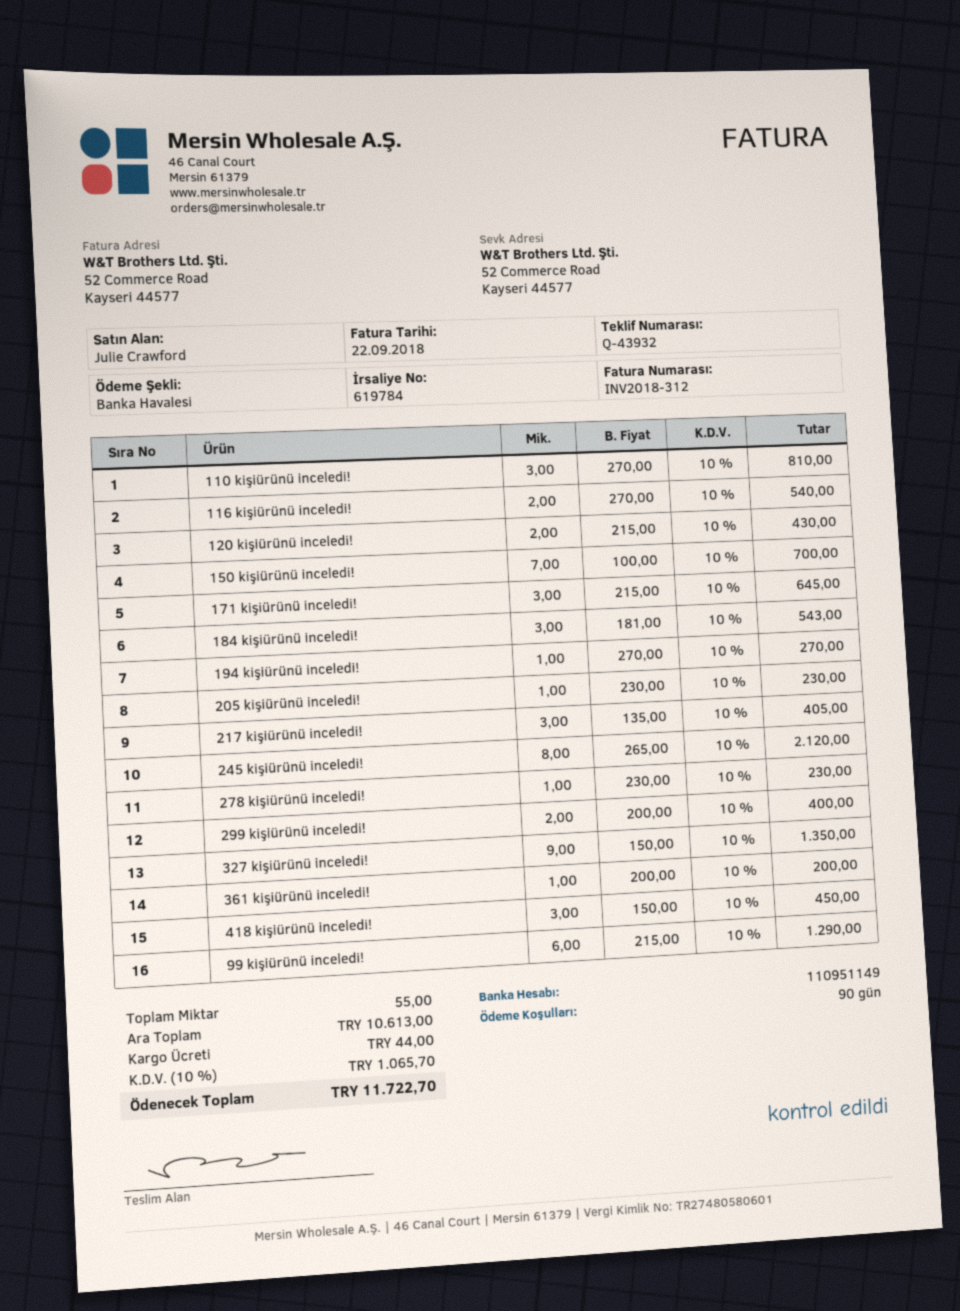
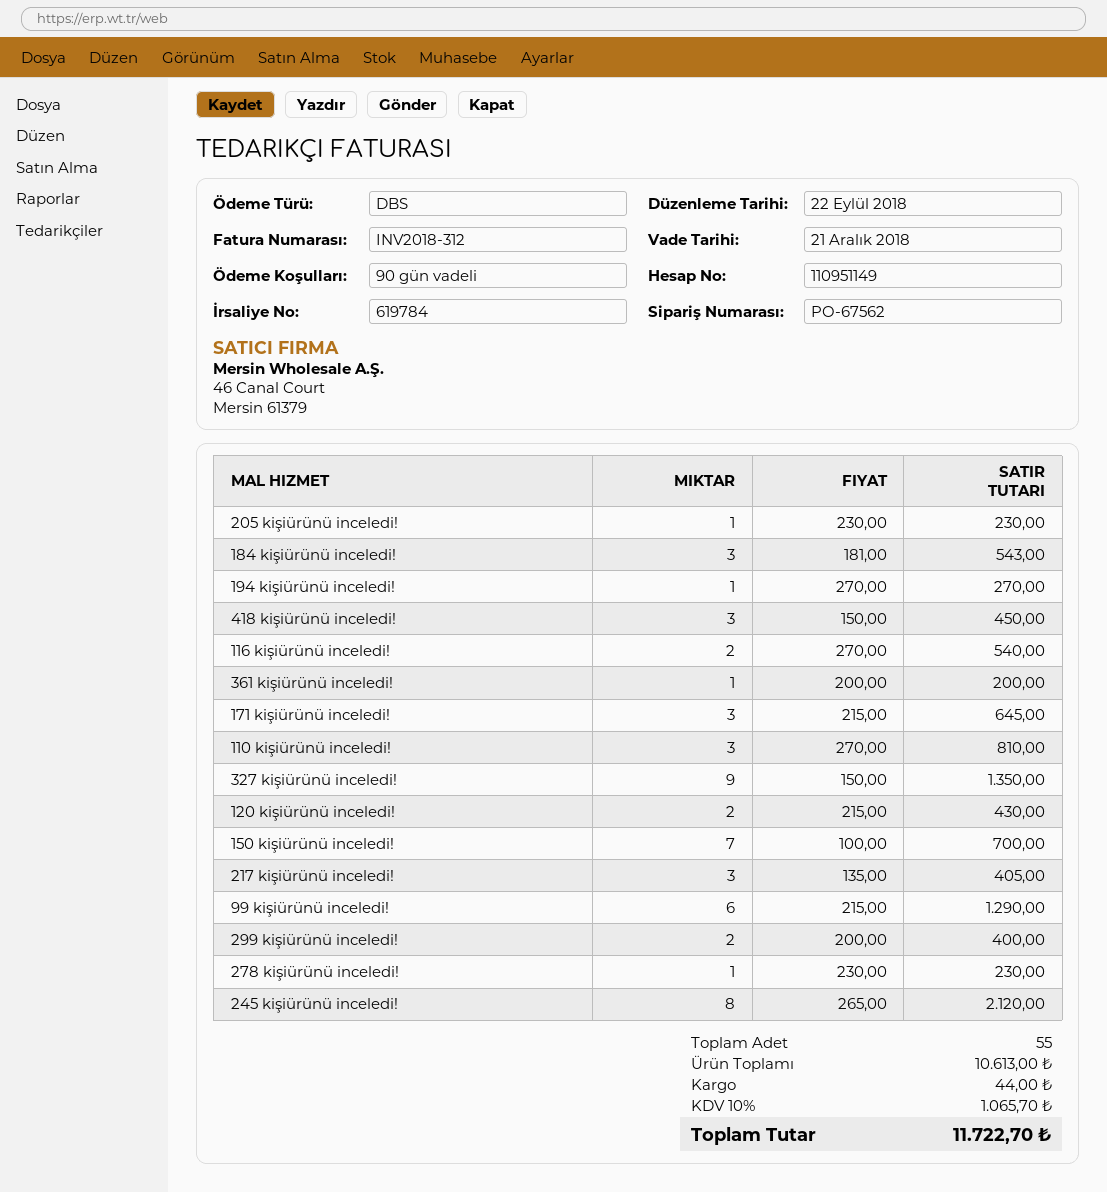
payment method: bank transfer -> direct debit

